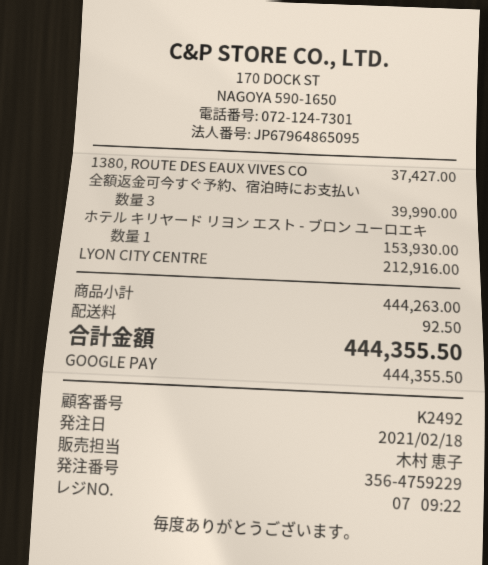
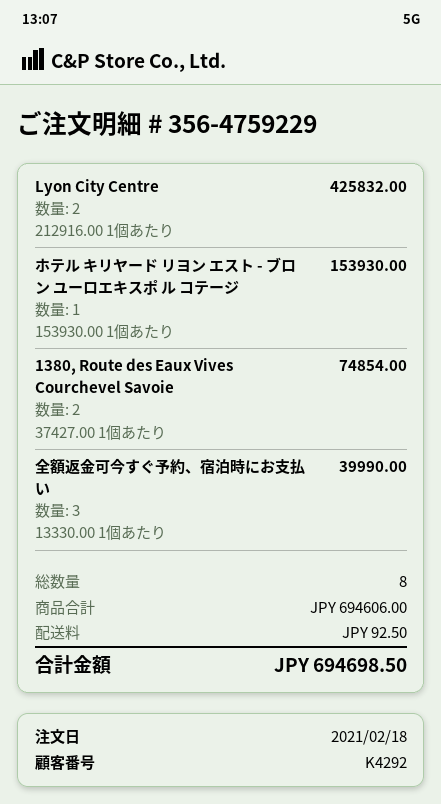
customer number: K2492 -> K4292
1380, ROUTE DES EAUX VIVES CO: 1 for 37427.00 -> 2 for 74854.00
LYON CITY CENTRE: 1 for 212916.00 -> 2 for 425832.00
subtotal: 444263.00 -> 694606.00
total: 444355.50 -> 694698.50

